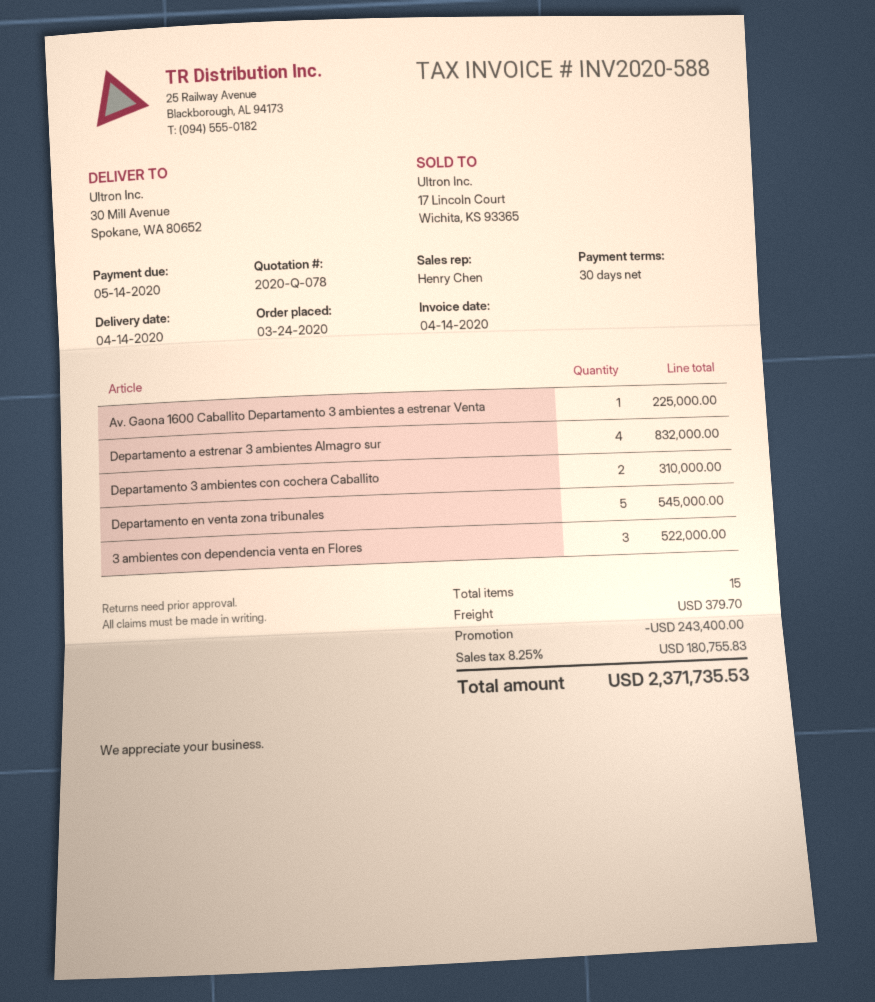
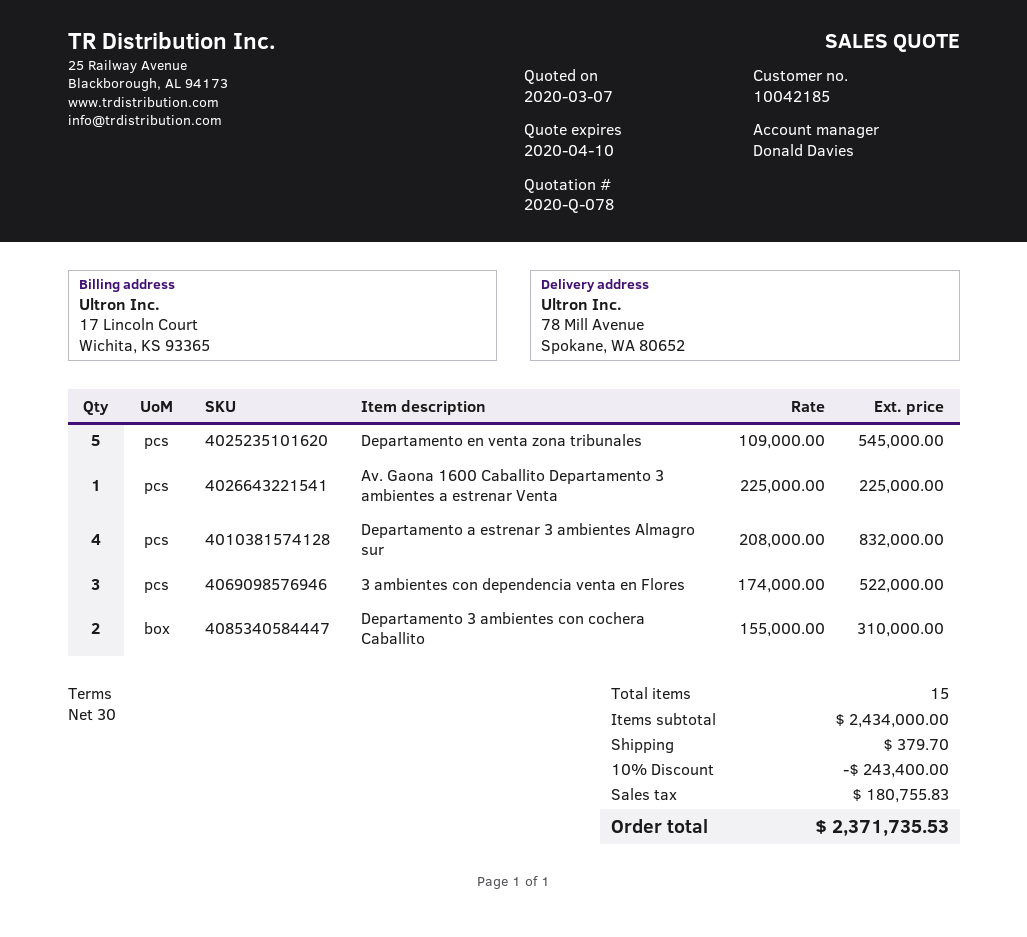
sales rep: Henry Chen -> Donald Davies
ship to: 30 Mill Avenue, Spokane, WA 80652 -> 78 Mill Avenue, Spokane, WA 80652

